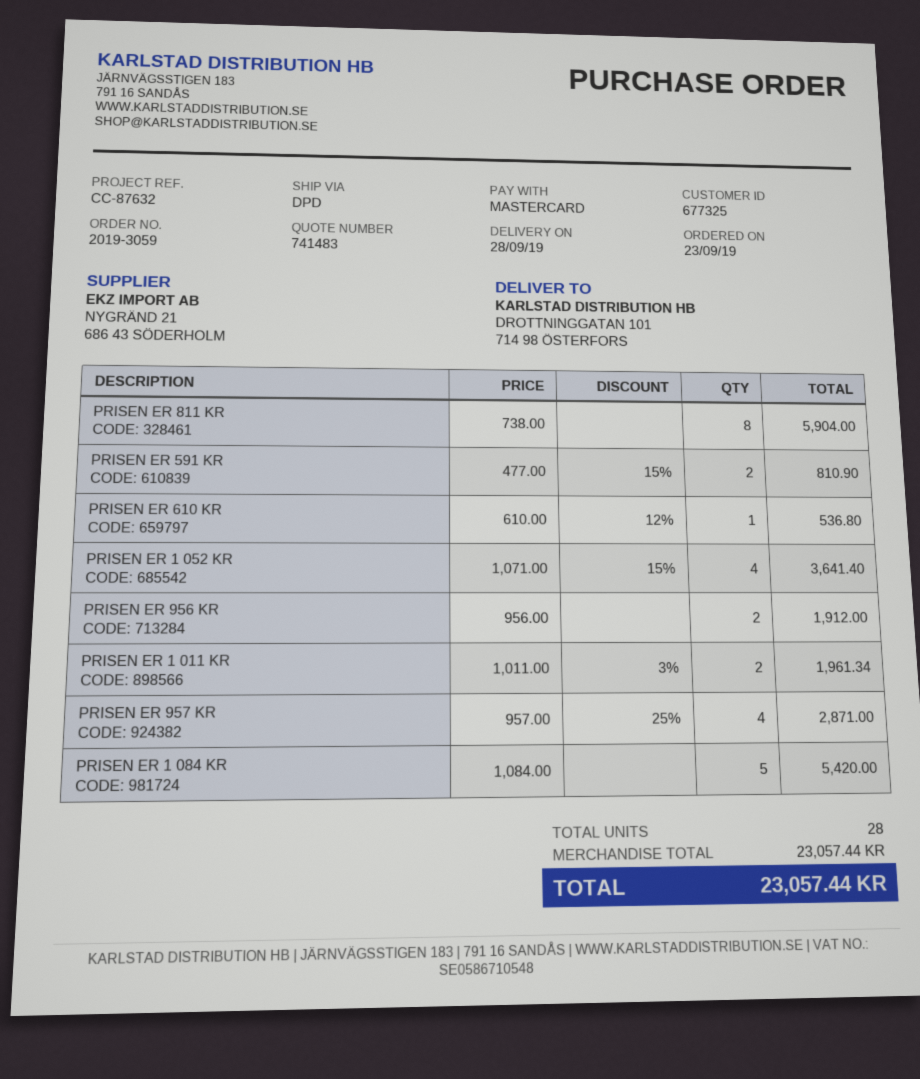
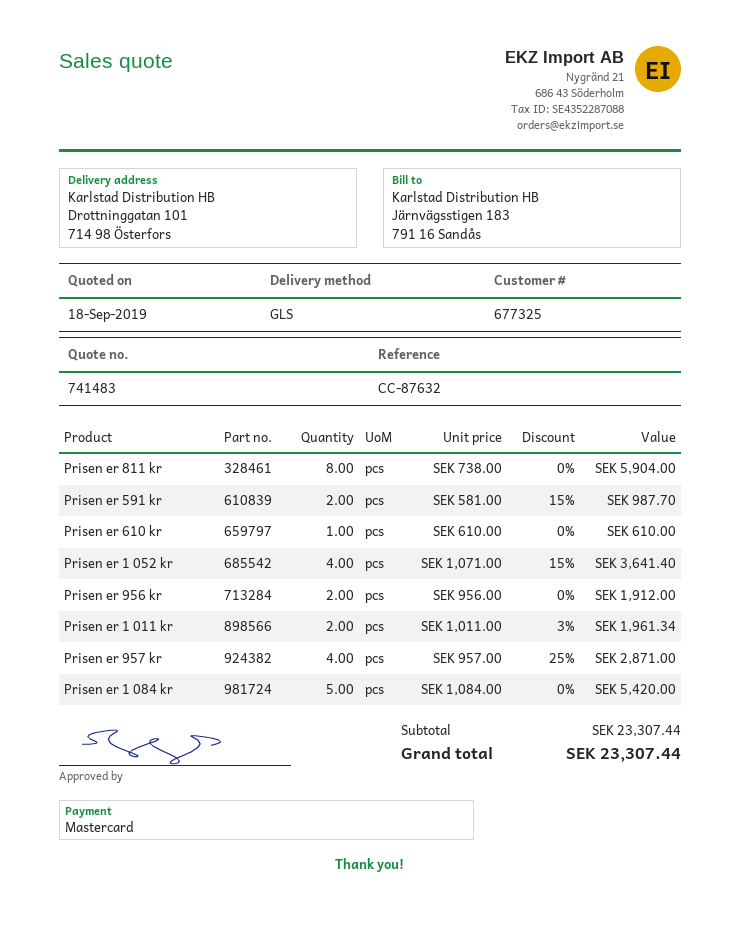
shipping method: DPD -> GLS
PRISEN ER 591 KR: 2 x 477.00 - 15% = 810.90 -> 2 x 581.00 - 15% = 987.70
PRISEN ER 610 KR: 1 x 610.00 - 12% = 536.80 -> 1 x 610.00 = 610.00
subtotal: 23057.44 -> 23307.44
total: 23057.44 -> 23307.44

